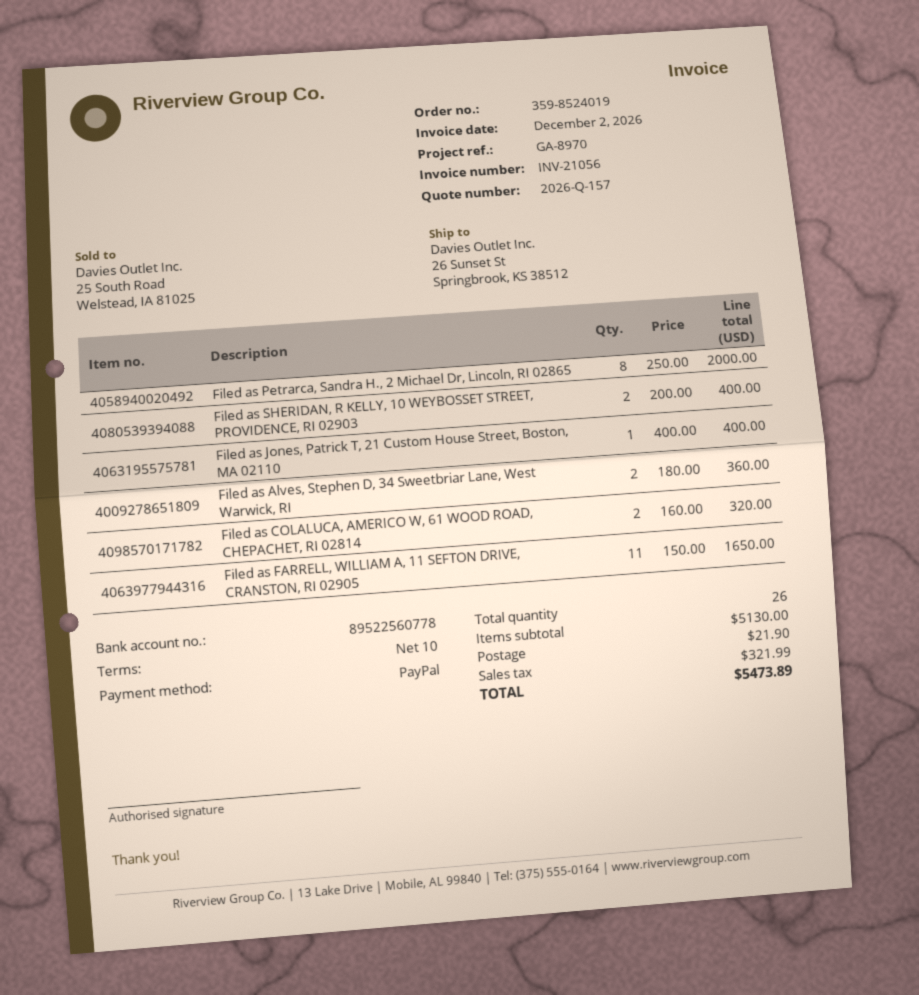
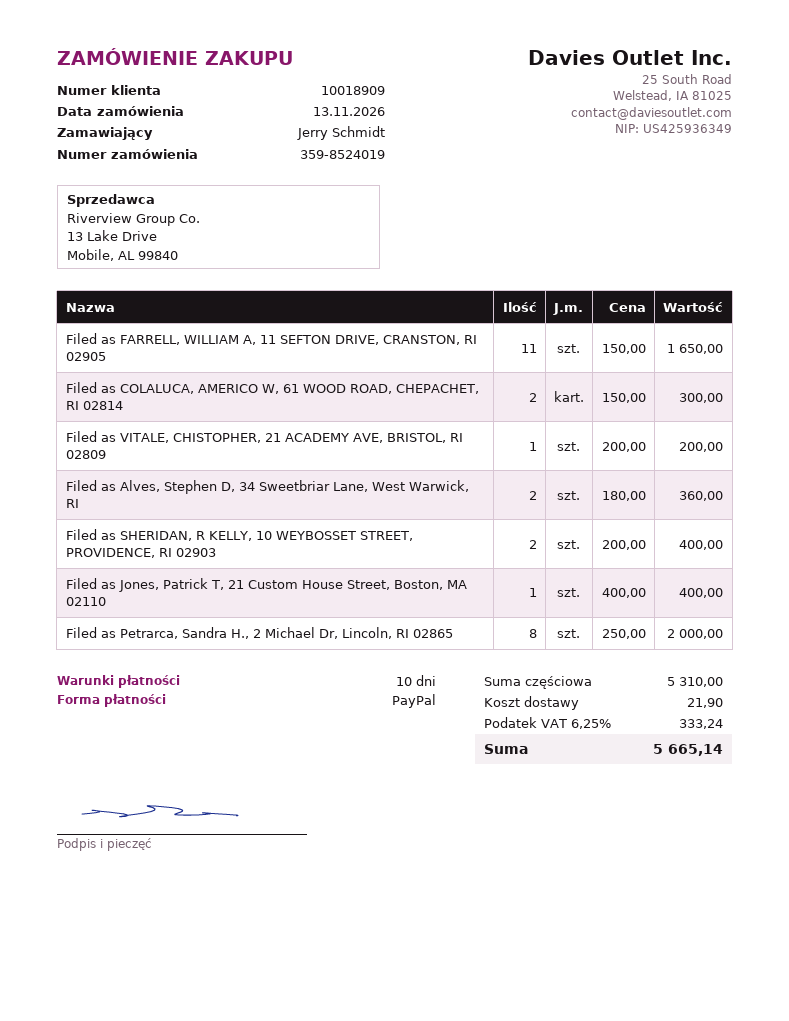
Filed as COLALUCA, AMERICO W, 61 WOOD ROAD, CHEPACHET, RI 02814: 2 x 160.00 = 320.00 -> 2 x 150.00 = 300.00
Filed as VITALE, CHISTOPHER, 21 ACADEMY AVE, BRISTOL, RI 02809: none -> 1 x 200.00 = 200.00
subtotal: 5130.00 -> 5310.00
tax: 321.99 -> 333.24
total: 5473.89 -> 5665.14

